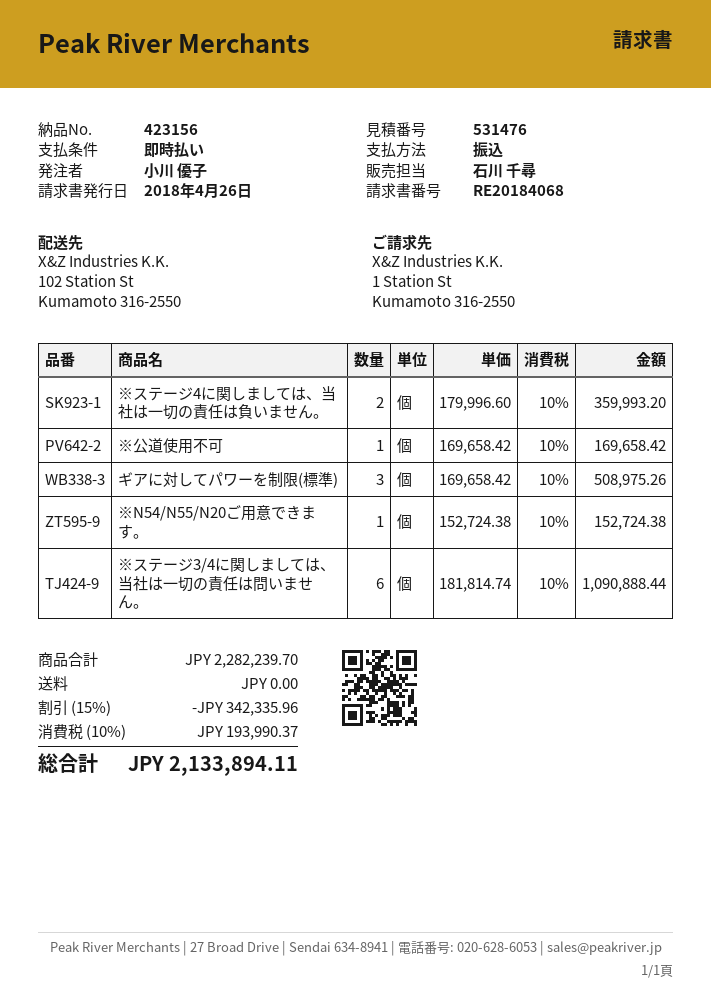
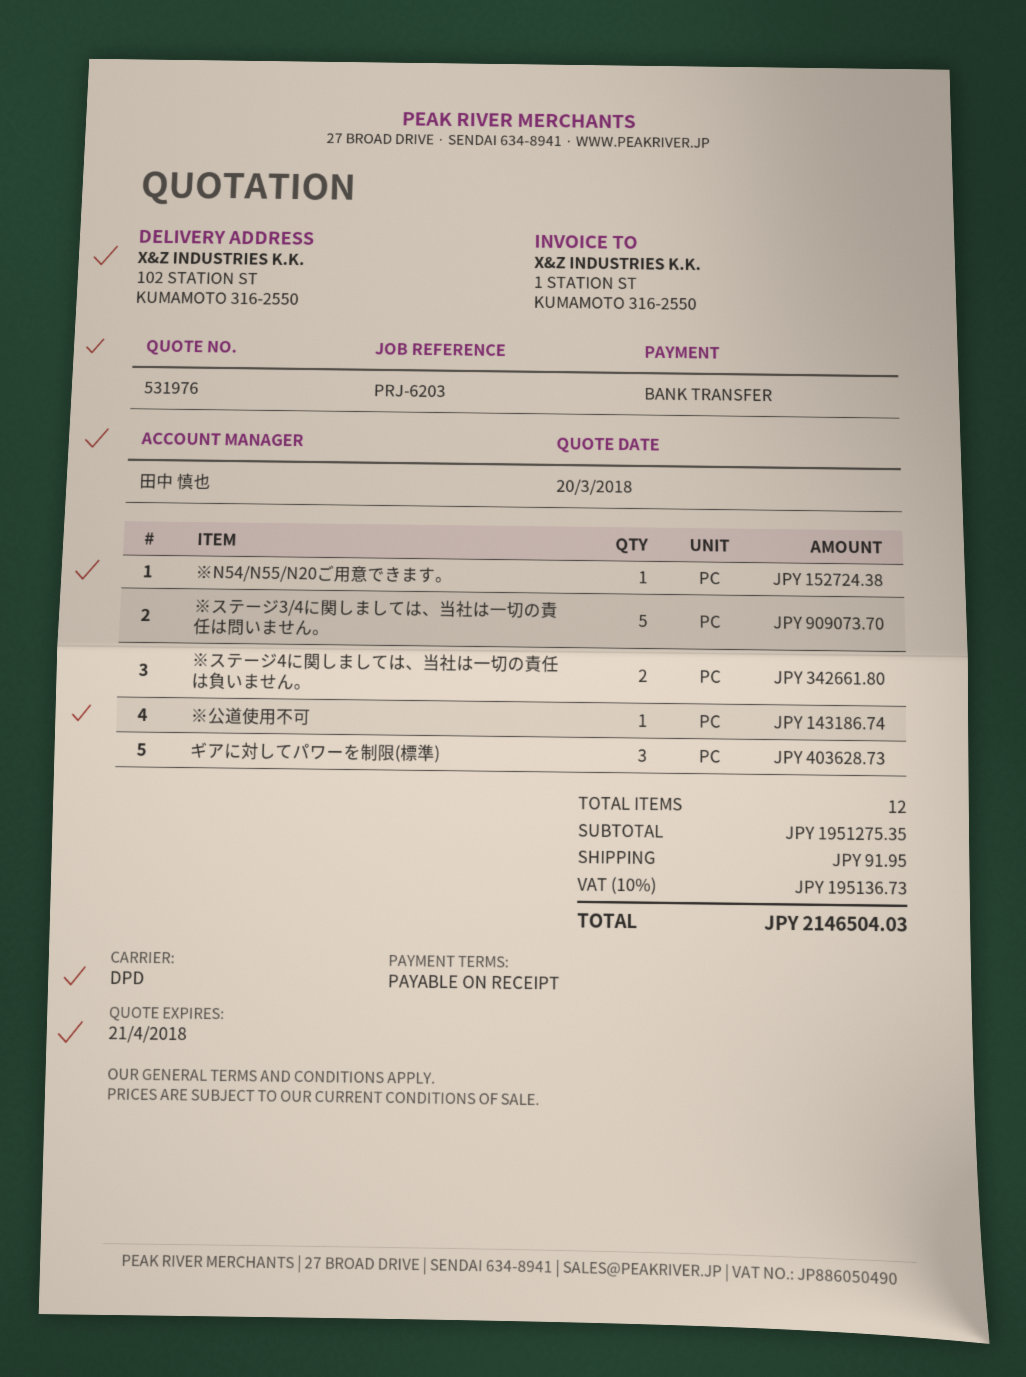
quote number: 531476 -> 531976
sales rep: 石川 千尋 -> 田中 慎也
※ステージ4に関しましては、当社は一切の責任は負いません。: 2 for 359993.20 -> 2 for 342661.80
※公道使用不可: 1 for 169658.42 -> 1 for 143186.74
ギアに対してパワーを制限(標準): 3 for 508975.26 -> 3 for 403628.73
※ステージ3/4に関しましては、当社は一切の責任は問いません。: 6 for 1090888.44 -> 5 for 909073.70
subtotal: 2282239.70 -> 1951275.35
discount: 15% = 342335.96 -> none
shipping: 0.00 -> 91.95
tax: 10% = 193990.37 -> 10% = 195136.73
total: 2133894.11 -> 2146504.03

